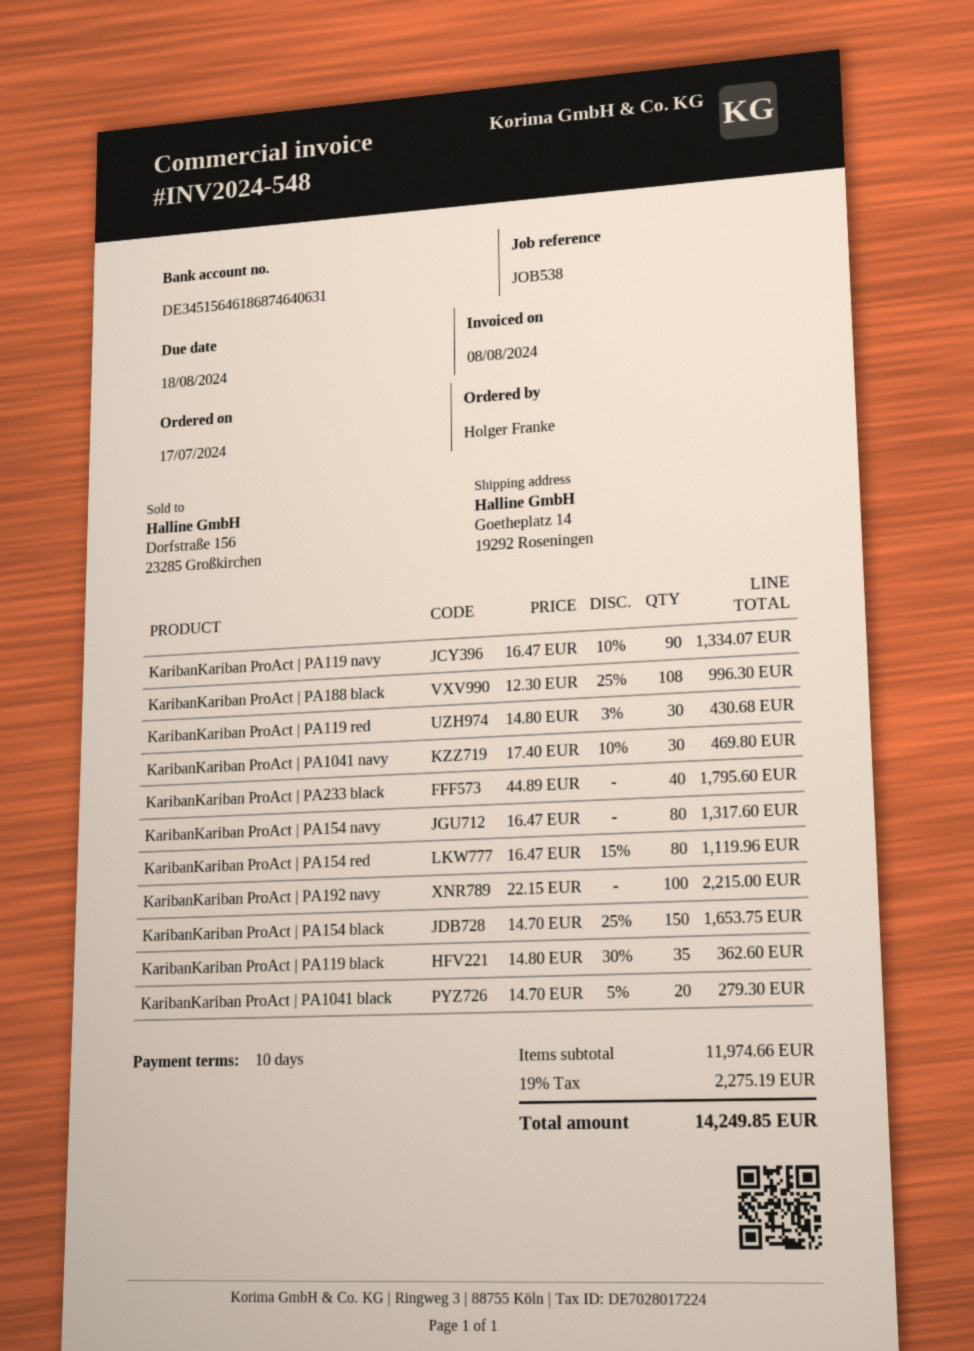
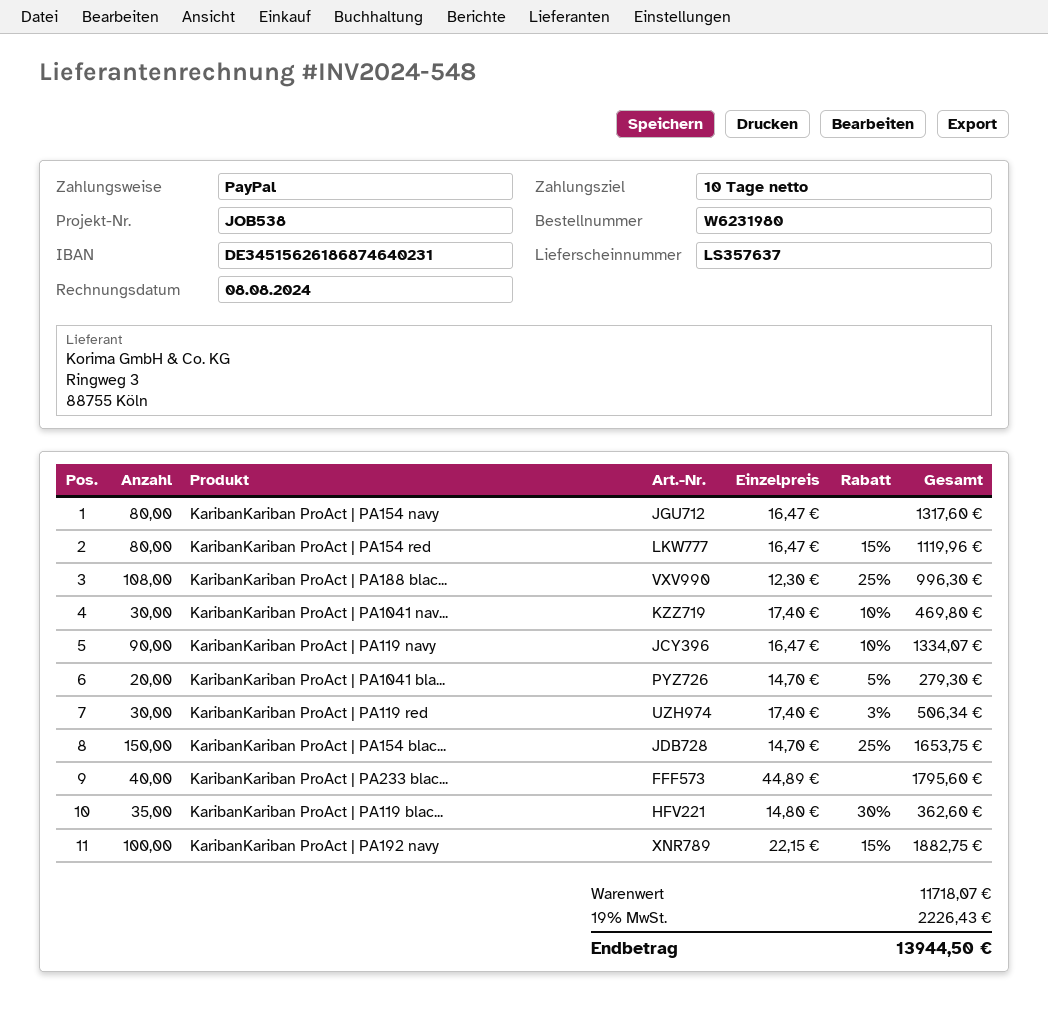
bank account: DE34515646186874640631 -> DE34515626186874640231
KaribanKariban ProAct | PA119 red: 30 x 14.80 - 3% = 430.68 -> 30 x 17.40 - 3% = 506.34
KaribanKariban ProAct | PA192 navy: 100 x 22.15 = 2215.00 -> 100 x 22.15 - 15% = 1882.75
subtotal: 11974.66 -> 11718.07
tax: 19% = 2275.19 -> 19% = 2226.43
total: 14249.85 -> 13944.50

